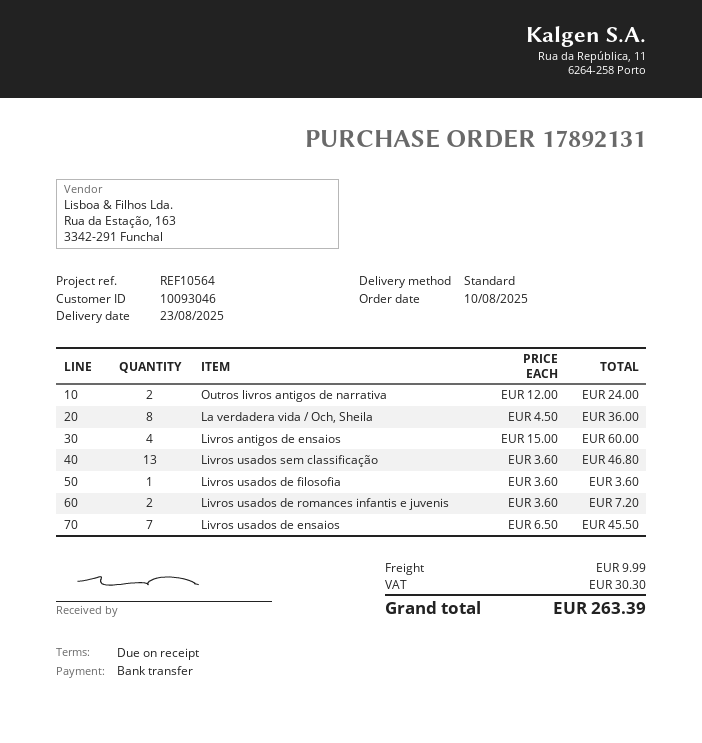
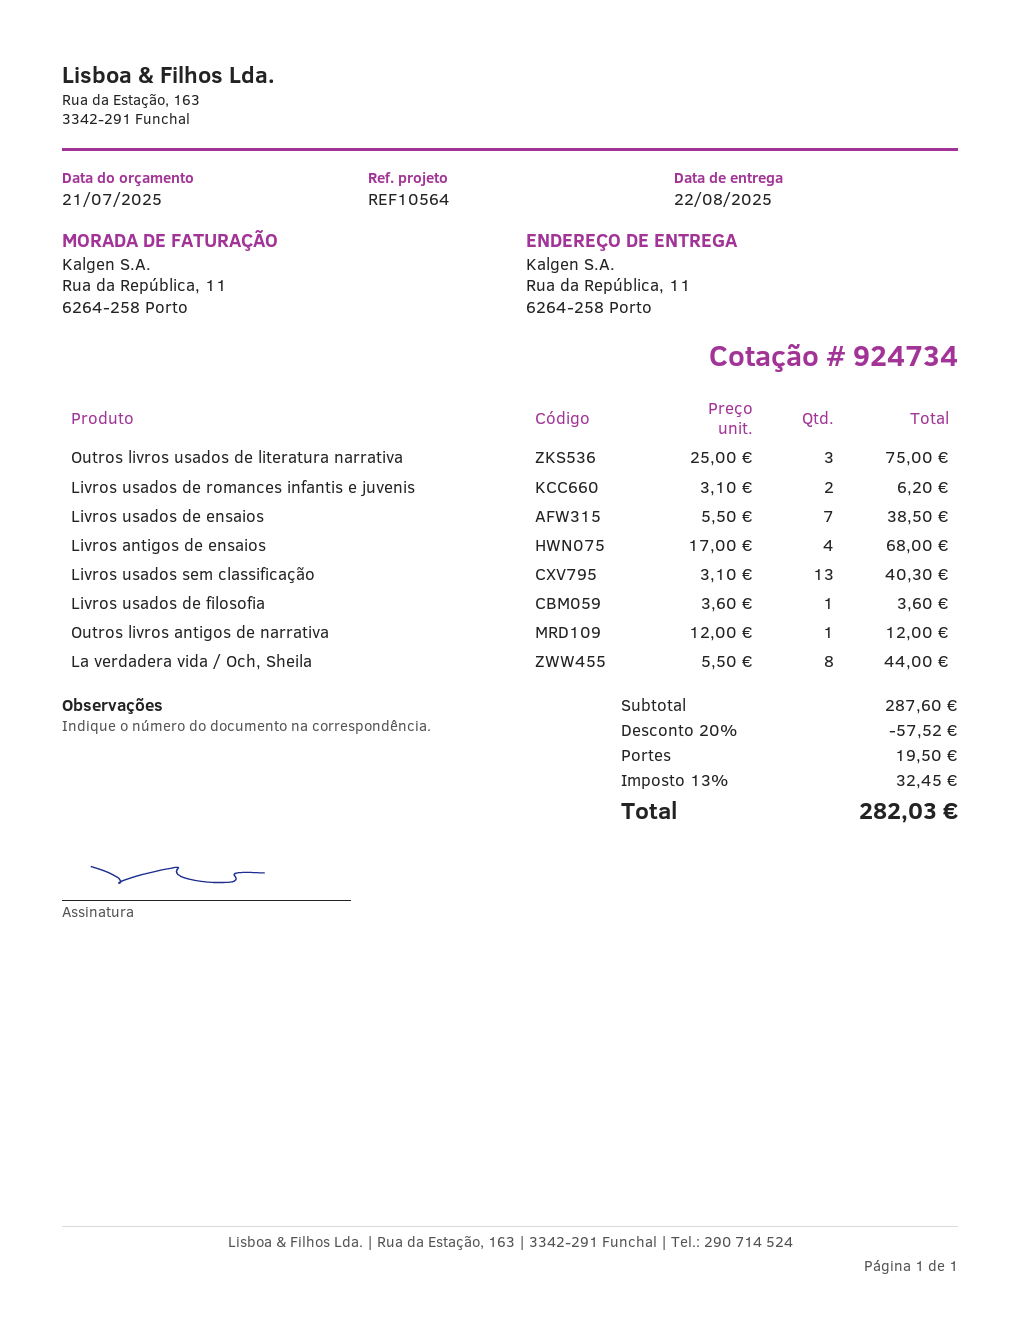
delivery date: 2025-08-23 -> 2025-08-22
Outros livros antigos de narrativa: 2 x 12.00 = 24.00 -> 1 x 12.00 = 12.00
La verdadera vida / Och, Sheila: 8 x 4.50 = 36.00 -> 8 x 5.50 = 44.00
Livros antigos de ensaios: 4 x 15.00 = 60.00 -> 4 x 17.00 = 68.00
Livros usados sem classificação: 13 x 3.60 = 46.80 -> 13 x 3.10 = 40.30
Livros usados de romances infantis e juvenis: 2 x 3.60 = 7.20 -> 2 x 3.10 = 6.20
Livros usados de ensaios: 7 x 6.50 = 45.50 -> 7 x 5.50 = 38.50
Outros livros usados de literatura narrativa: none -> 3 x 25.00 = 75.00
discount: none -> 20% = 57.52
shipping: 9.99 -> 19.50
tax: 30.30 -> 32.45
total: 263.39 -> 282.03

